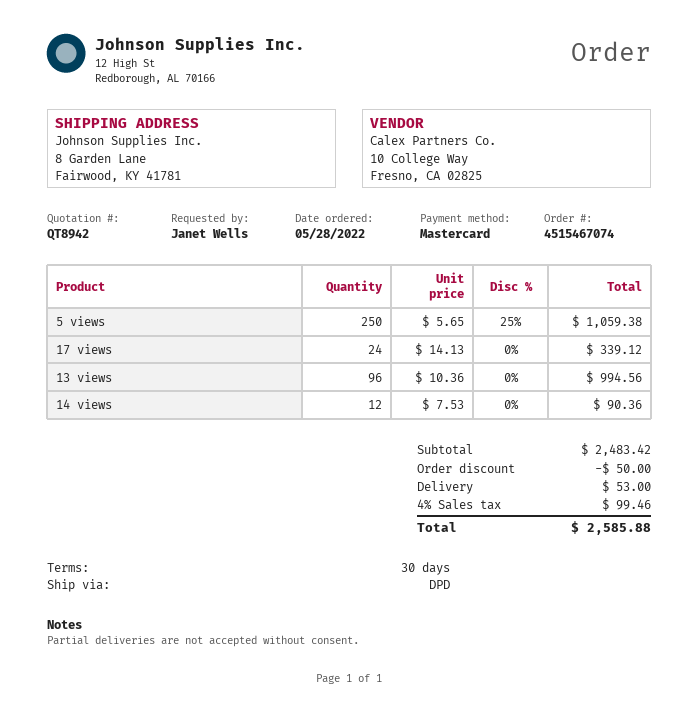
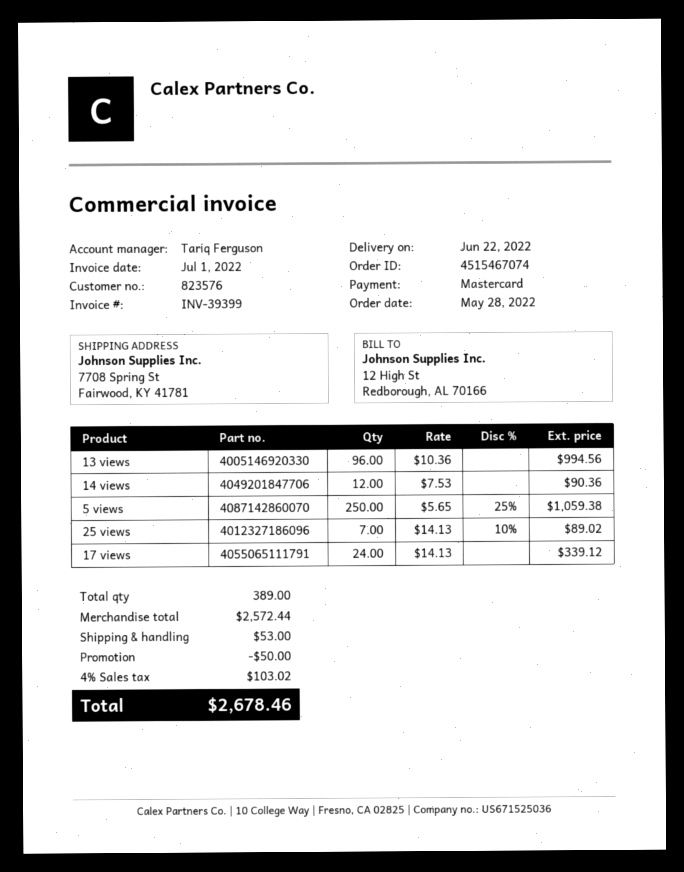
ship to: 8 Garden Lane, Fairwood, KY 41781 -> 7708 Spring St, Fairwood, KY 41781
25 views: none -> 7 x 14.13 - 10% = 89.02
subtotal: 2483.42 -> 2572.44
tax: 4% = 99.46 -> 4% = 103.02
total: 2585.88 -> 2678.46

